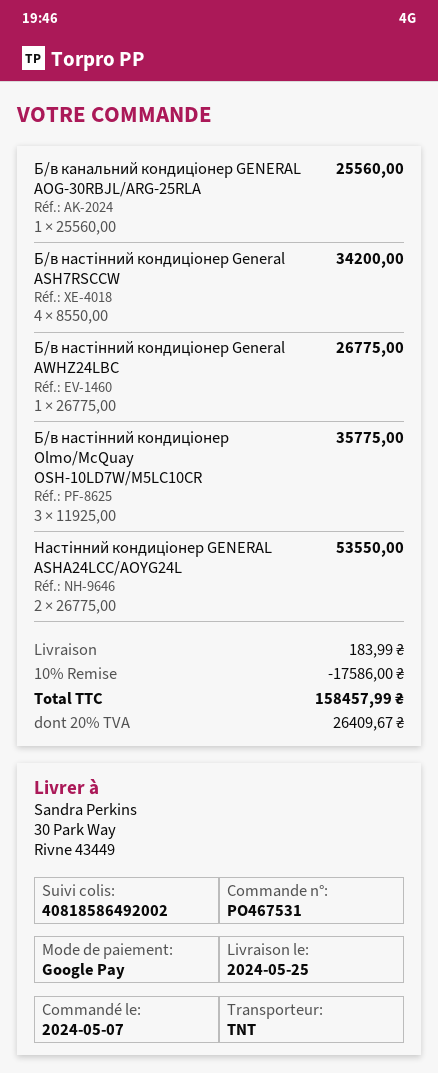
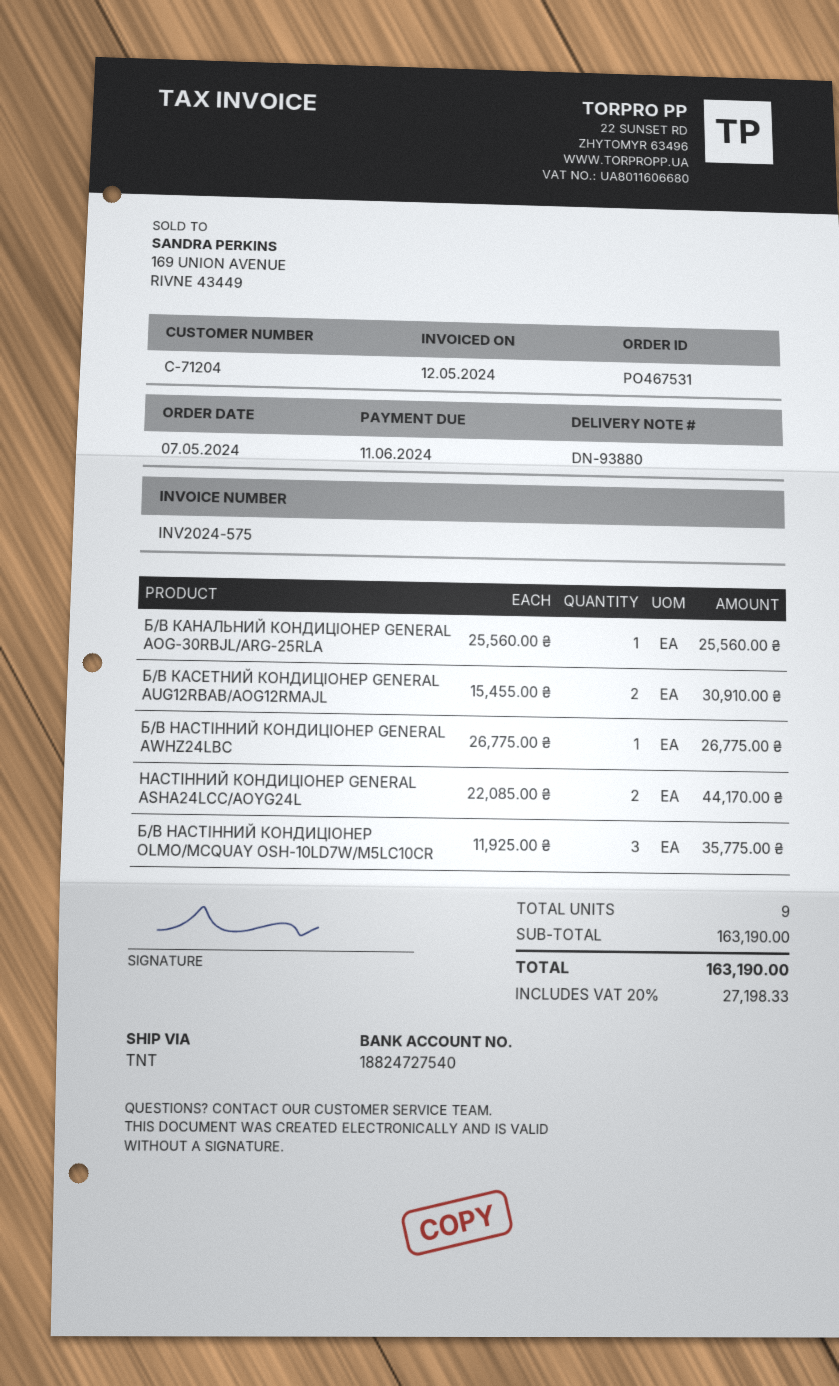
Б/в настінний кондиціонер General ASH7RSCCW: 4 x 8550.00 = 34200.00 -> none
Настінний кондиціонер GENERAL ASHA24LCC/AOYG24L: 2 x 26775.00 = 53550.00 -> 2 x 22085.00 = 44170.00
Б/В КАСЕТНИЙ КОНДИЦІОНЕР GENERAL AUG12RBAB/AOG12RMAJL: none -> 2 x 15455.00 = 30910.00
discount: 10% = 17586.00 -> none
shipping: 183.99 -> none
tax: 20% = 26409.67 -> 20% = 27198.33
total: 158457.99 -> 163190.00

